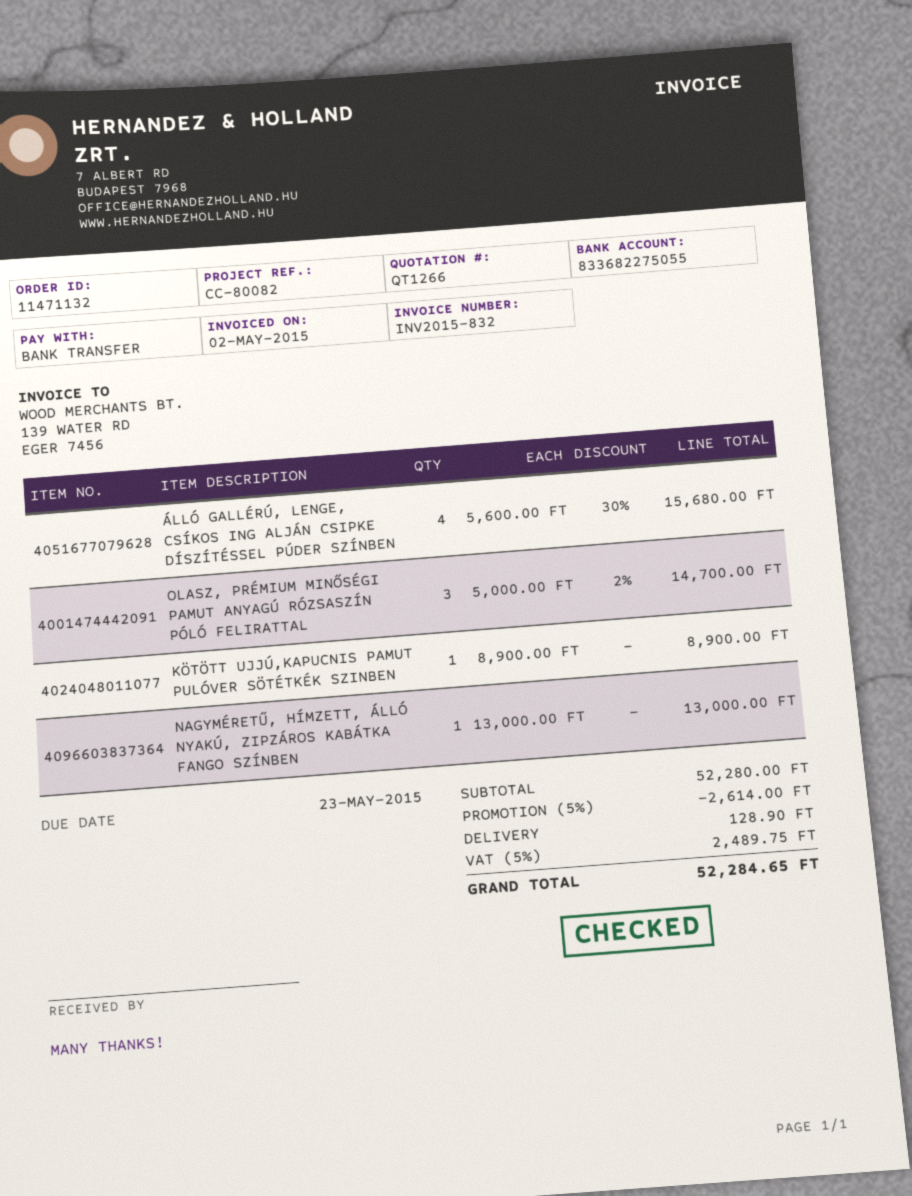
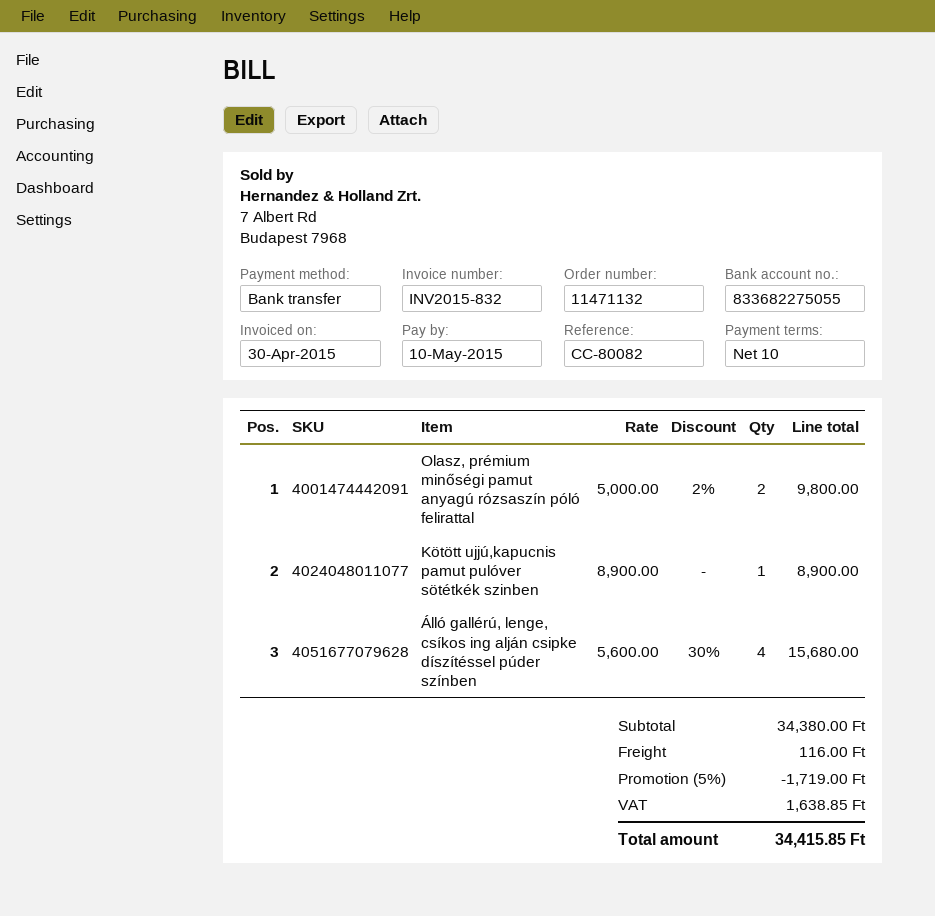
invoice date: 2015-05-02 -> 2015-04-30
due date: 2015-05-23 -> 2015-05-10
OLASZ, PRÉMIUM MINŐSÉGI PAMUT ANYAGÚ RÓZSASZÍN PÓLÓ FELIRATTAL: 3 x 5000.00 - 2% = 14700.00 -> 2 x 5000.00 - 2% = 9800.00
NAGYMÉRETŰ, HÍMZETT, ÁLLÓ NYAKÚ, ZIPZÁROS KABÁTKA FANGO SZÍNBEN: 1 x 13000.00 = 13000.00 -> none
subtotal: 52280.00 -> 34380.00
discount: 5% = 2614.00 -> 5% = 1719.00
shipping: 128.90 -> 116.00
tax: 2489.75 -> 1638.85
total: 52284.65 -> 34415.85

